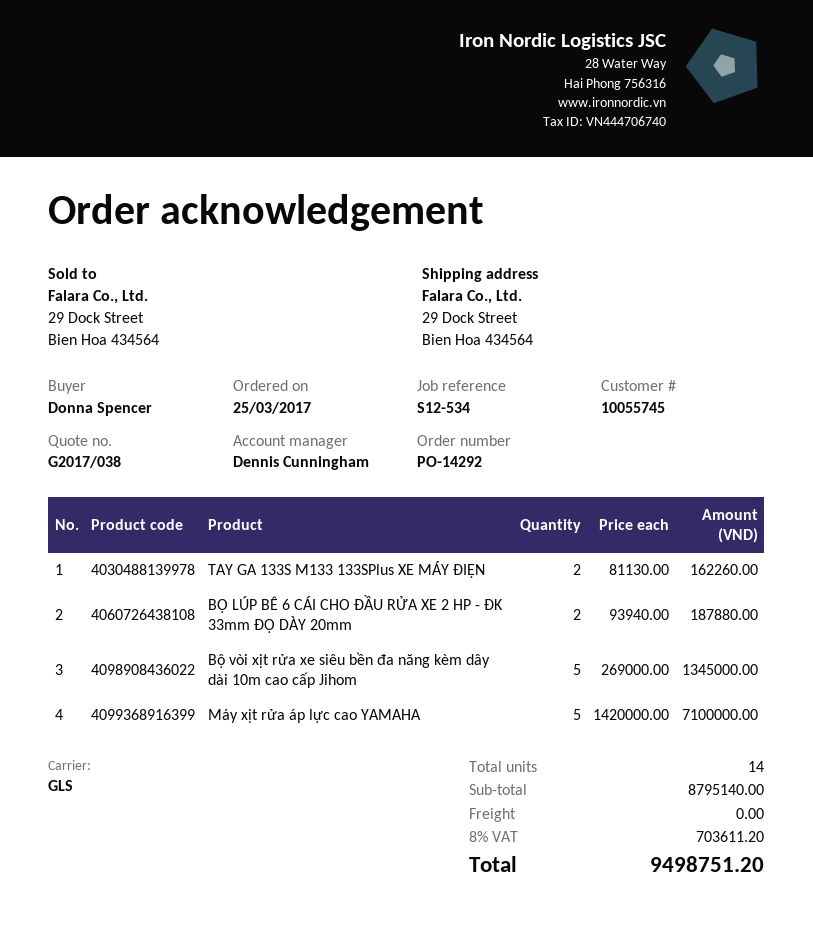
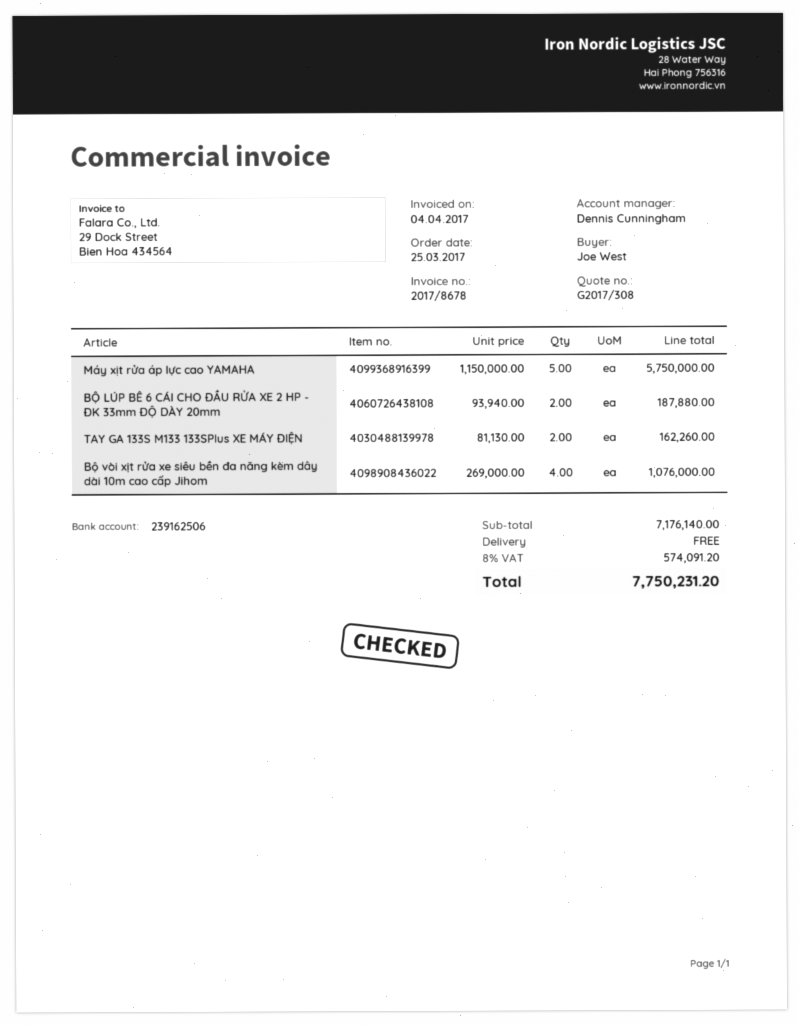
quote number: G2017/038 -> G2017/308
ordered by: Donna Spencer -> Joe West
Bộ vòi xịt rửa xe siêu bền đa năng kèm dây dài 10m cao cấp Jihom: 5 x 269000.00 = 1345000.00 -> 4 x 269000.00 = 1076000.00
Máy xịt rửa áp lực cao YAMAHA: 5 x 1420000.00 = 7100000.00 -> 5 x 1150000.00 = 5750000.00
subtotal: 8795140.00 -> 7176140.00
tax: 8% = 703611.20 -> 8% = 574091.20
total: 9498751.20 -> 7750231.20

